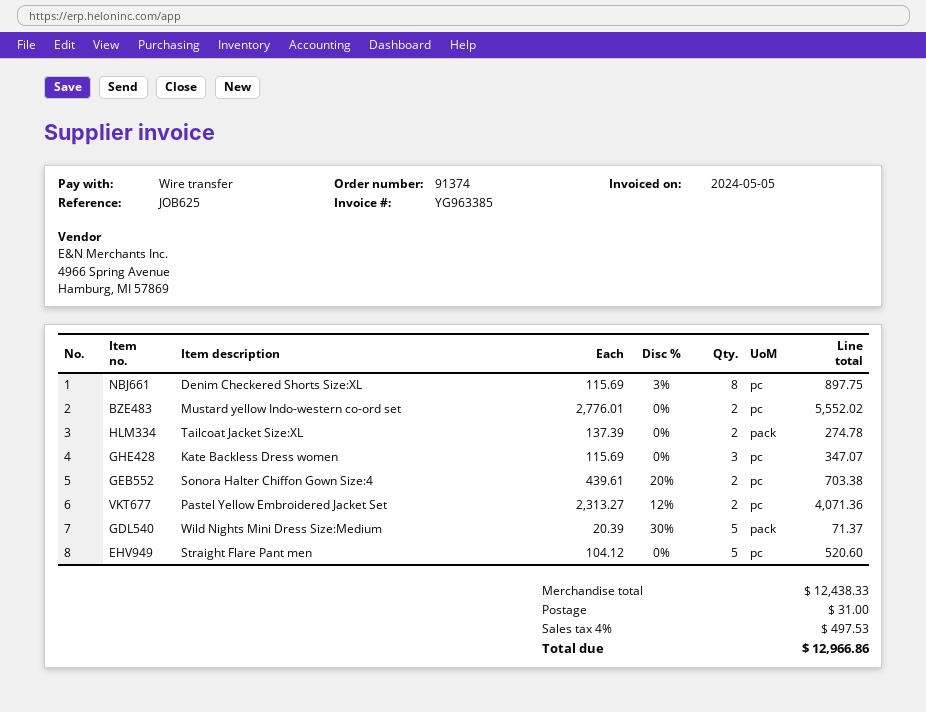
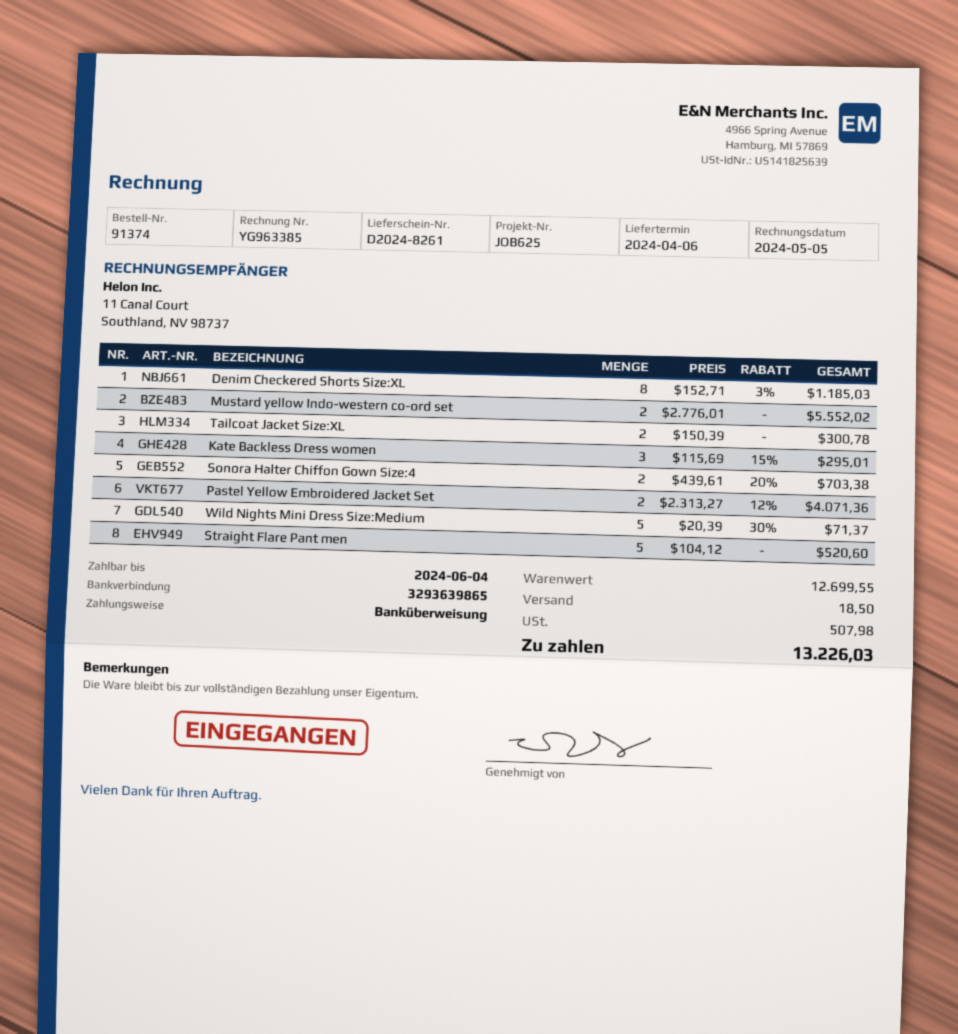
Denim Checkered Shorts Size:XL: 8 x 115.69 - 3% = 897.75 -> 8 x 152.71 - 3% = 1185.03
Tailcoat Jacket Size:XL: 2 x 137.39 = 274.78 -> 2 x 150.39 = 300.78
Kate Backless Dress women: 3 x 115.69 = 347.07 -> 3 x 115.69 - 15% = 295.01
subtotal: 12438.33 -> 12699.55
shipping: 31.00 -> 18.50
tax: 497.53 -> 507.98
total: 12966.86 -> 13226.03

